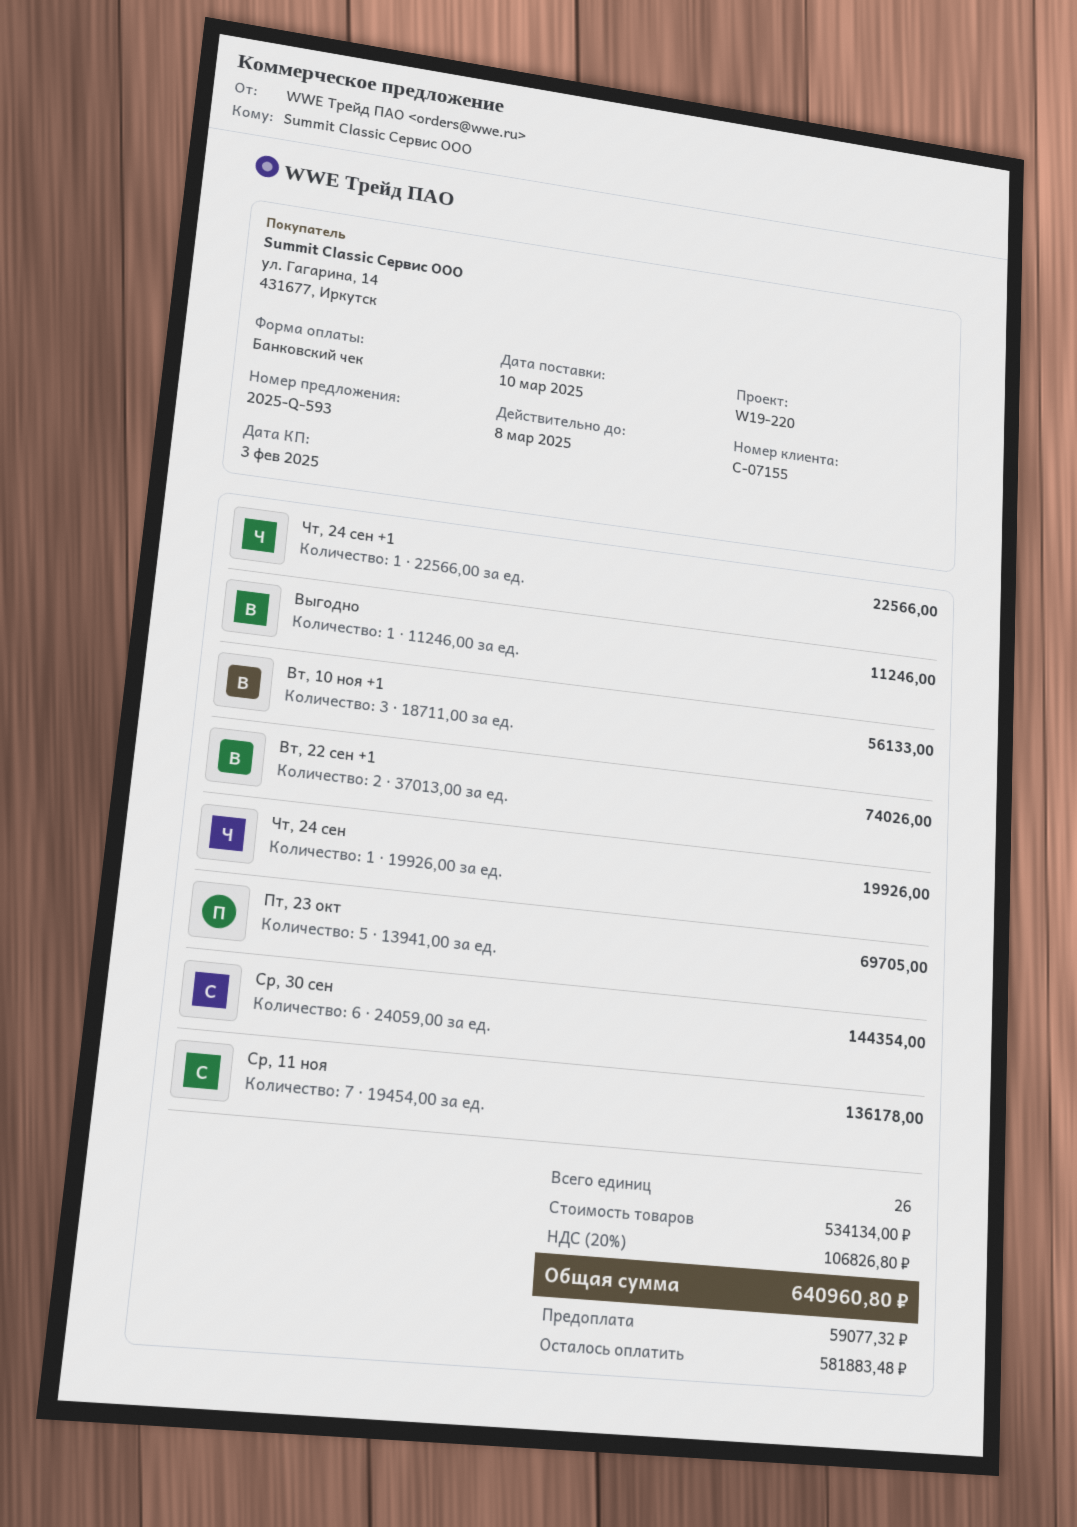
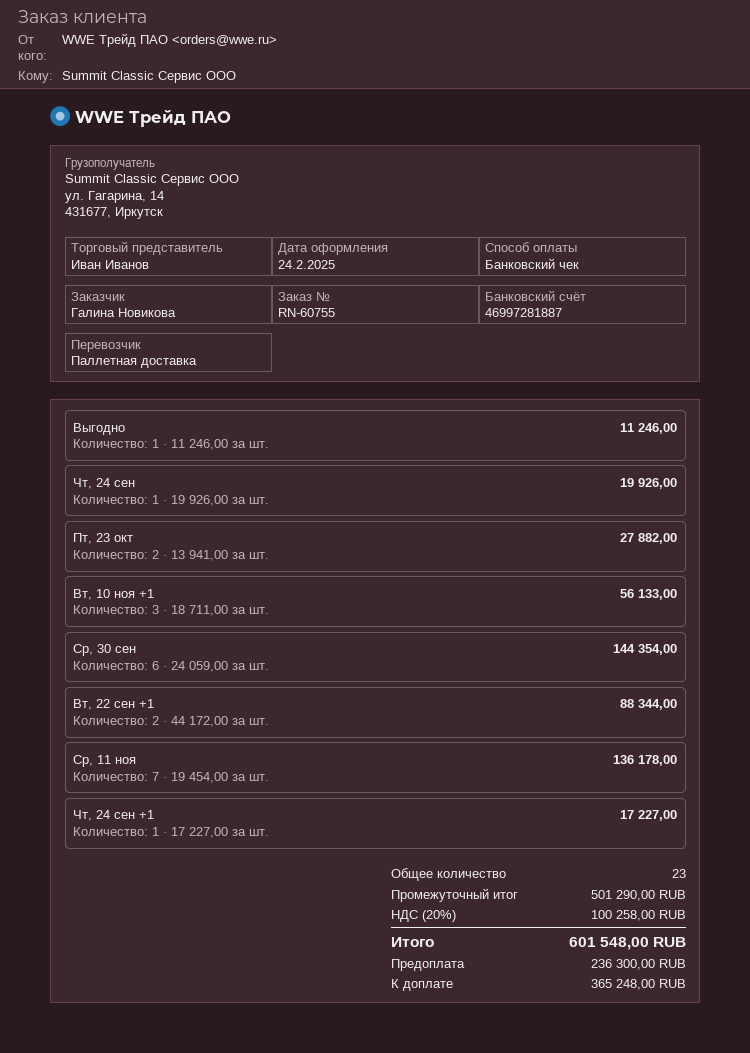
Чт, 24 сен +1: 1 x 22566.00 = 22566.00 -> 1 x 17227.00 = 17227.00
Вт, 22 сен +1: 2 x 37013.00 = 74026.00 -> 2 x 44172.00 = 88344.00
Пт, 23 окт: 5 x 13941.00 = 69705.00 -> 2 x 13941.00 = 27882.00
total quantity: 26 -> 23
subtotal: 534134.00 -> 501290.00
tax: 20% = 106826.80 -> 20% = 100258.00
total: 640960.80 -> 601548.00
deposit: 59077.32 -> 236300.00
balance: 581883.48 -> 365248.00

